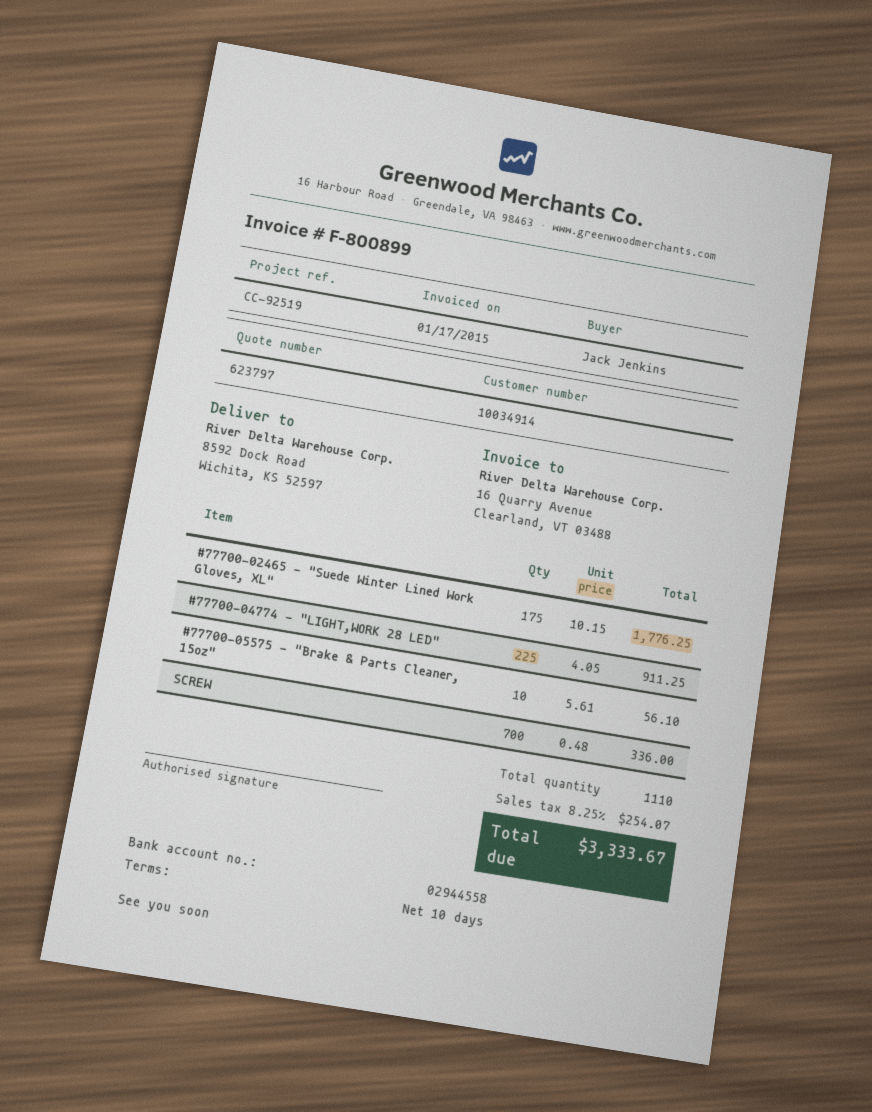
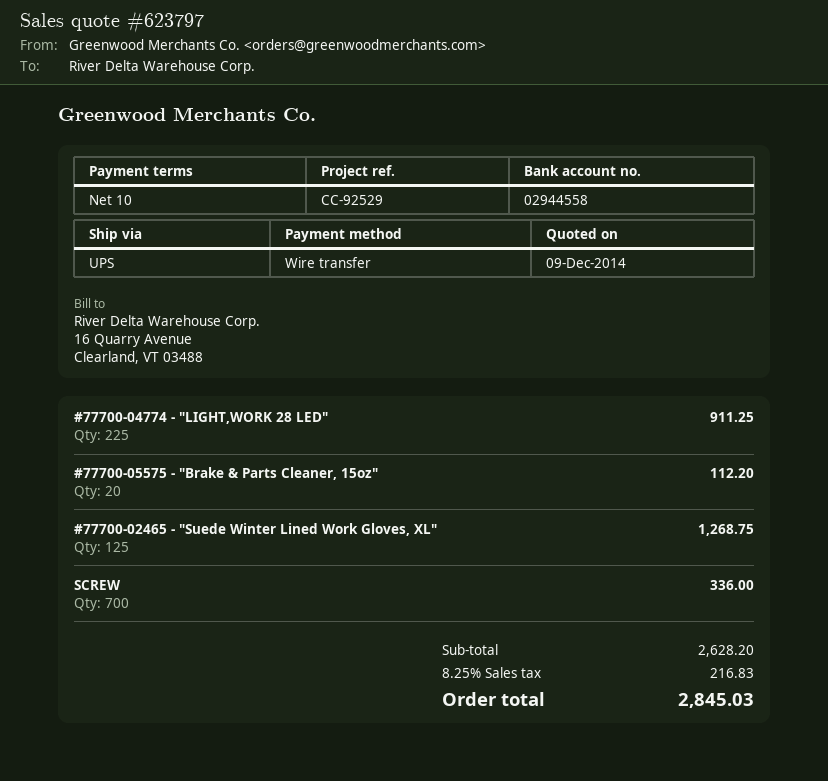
reference: CC-92519 -> CC-92529
#77700-02465 - "Suede Winter Lined Work Gloves, XL": 175 for 1776.25 -> 125 for 1268.75
#77700-05575 - "Brake & Parts Cleaner, 15oz": 10 for 56.10 -> 20 for 112.20
tax: 8.25% = 254.07 -> 8.25% = 216.83
total: 3333.67 -> 2845.03

